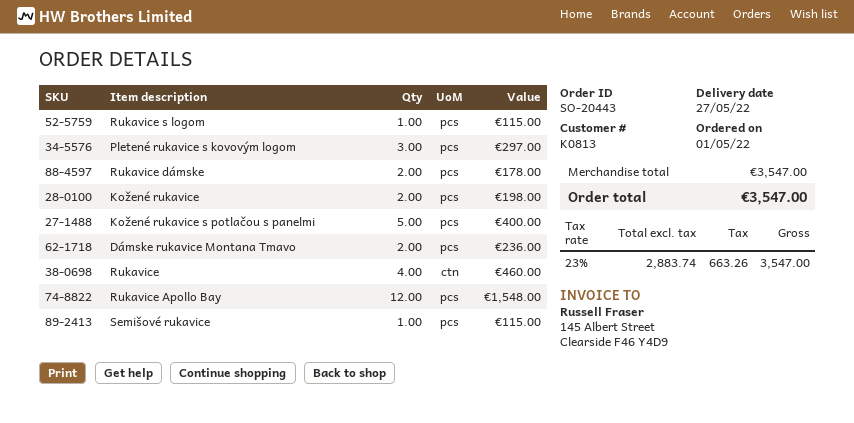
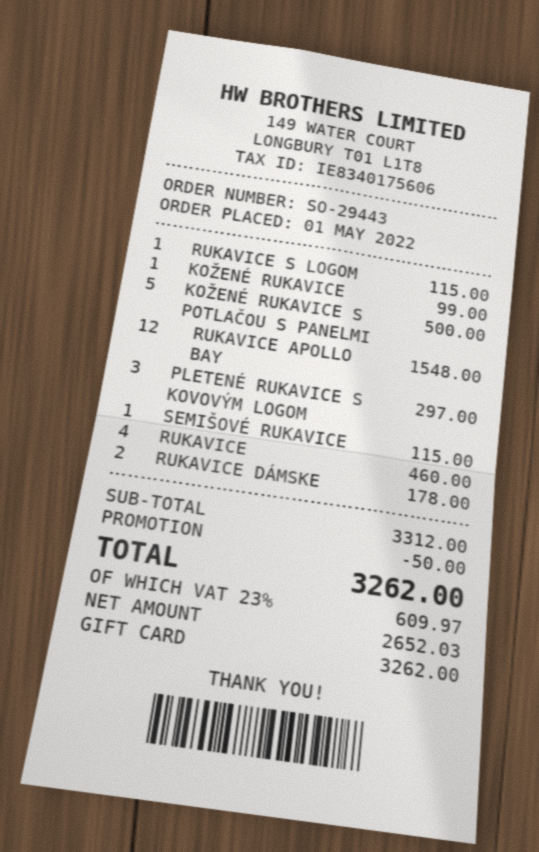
order number: SO-20443 -> SO-29443
Kožené rukavice: 2 for 198.00 -> 1 for 99.00
Kožené rukavice s potlačou s panelmi: 5 for 400.00 -> 5 for 500.00
Dámske rukavice Montana Tmavo: 2 for 236.00 -> none
subtotal: 3547.00 -> 3312.00
discount: none -> 50.00
net: 2883.74 -> 2652.03
tax: 23% = 663.26 -> 23% = 609.97
total: 3547.00 -> 3262.00

